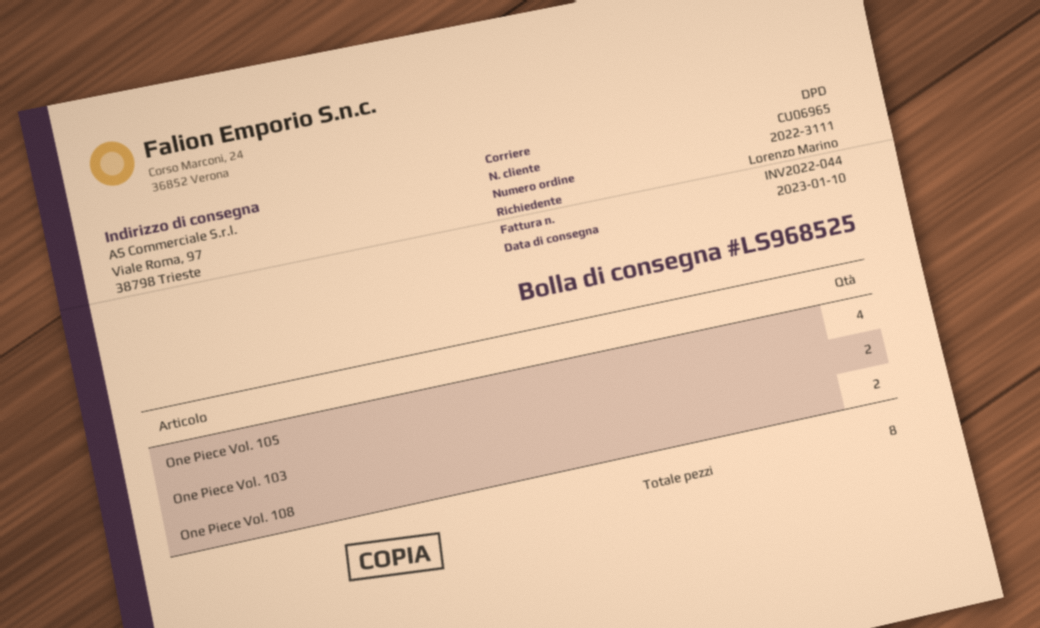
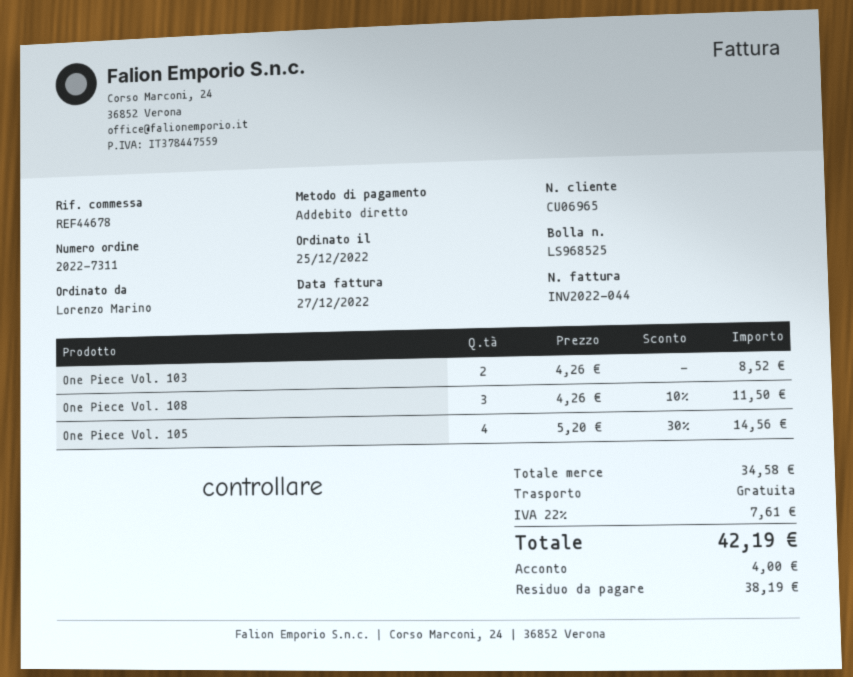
order number: 2022-3111 -> 2022-7311
One Piece Vol. 108: 2 -> 3

